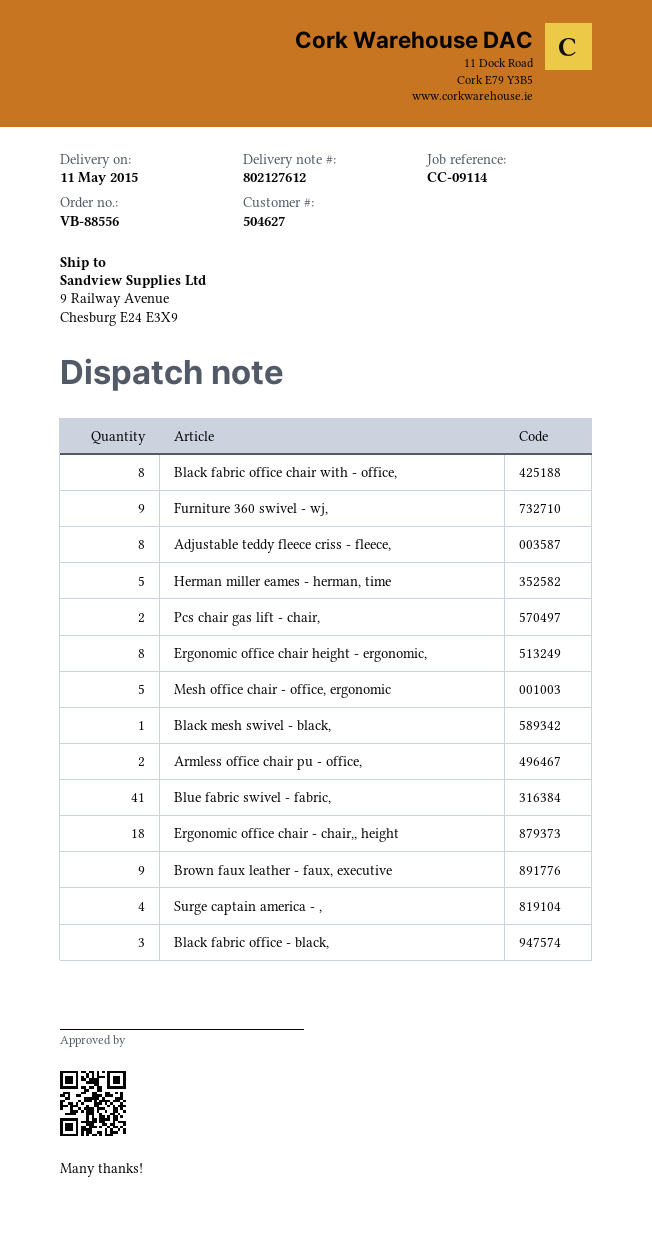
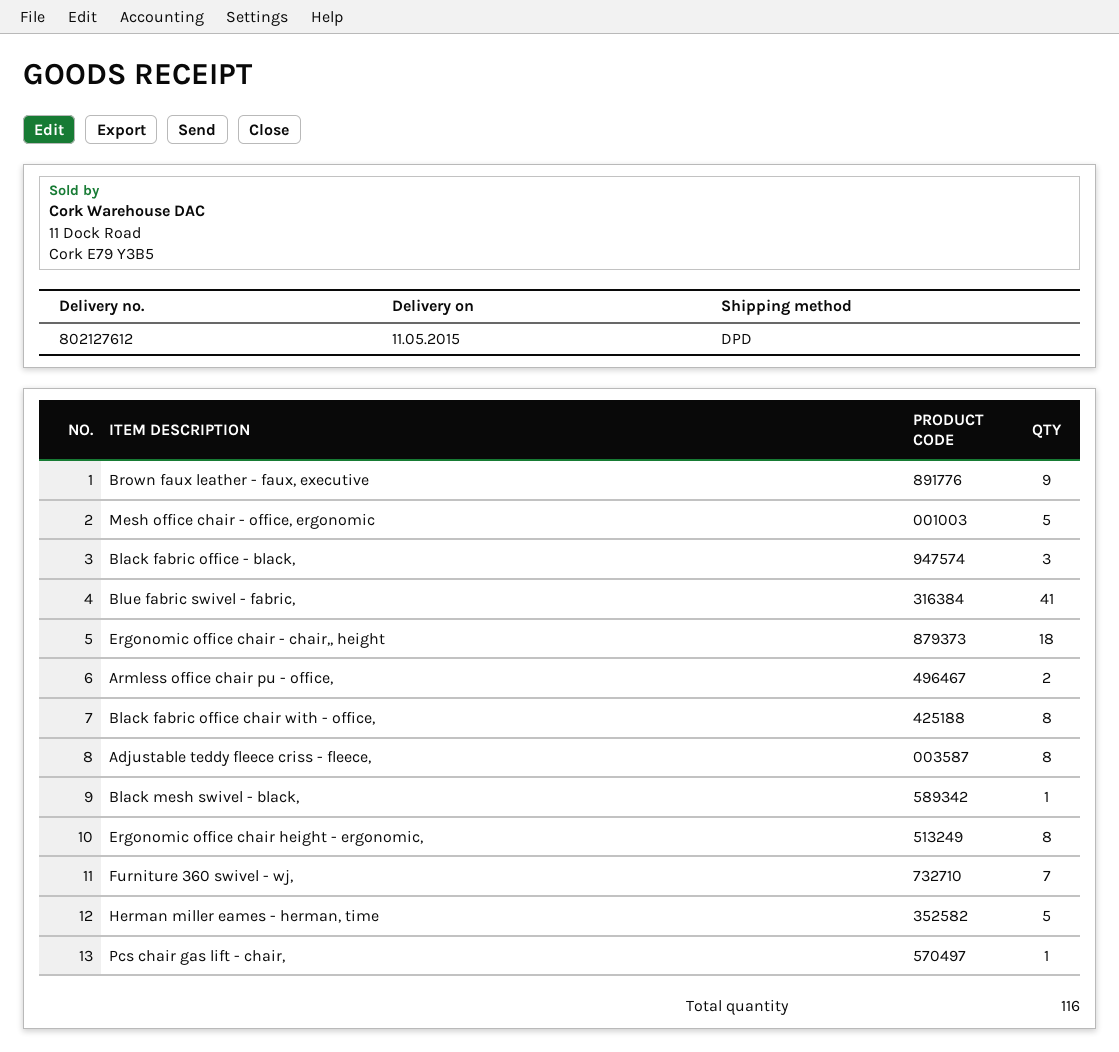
Furniture 360 swivel - wj,: 9 -> 7
Pcs chair gas lift - chair,: 2 -> 1
Surge captain america - ,: 4 -> none

